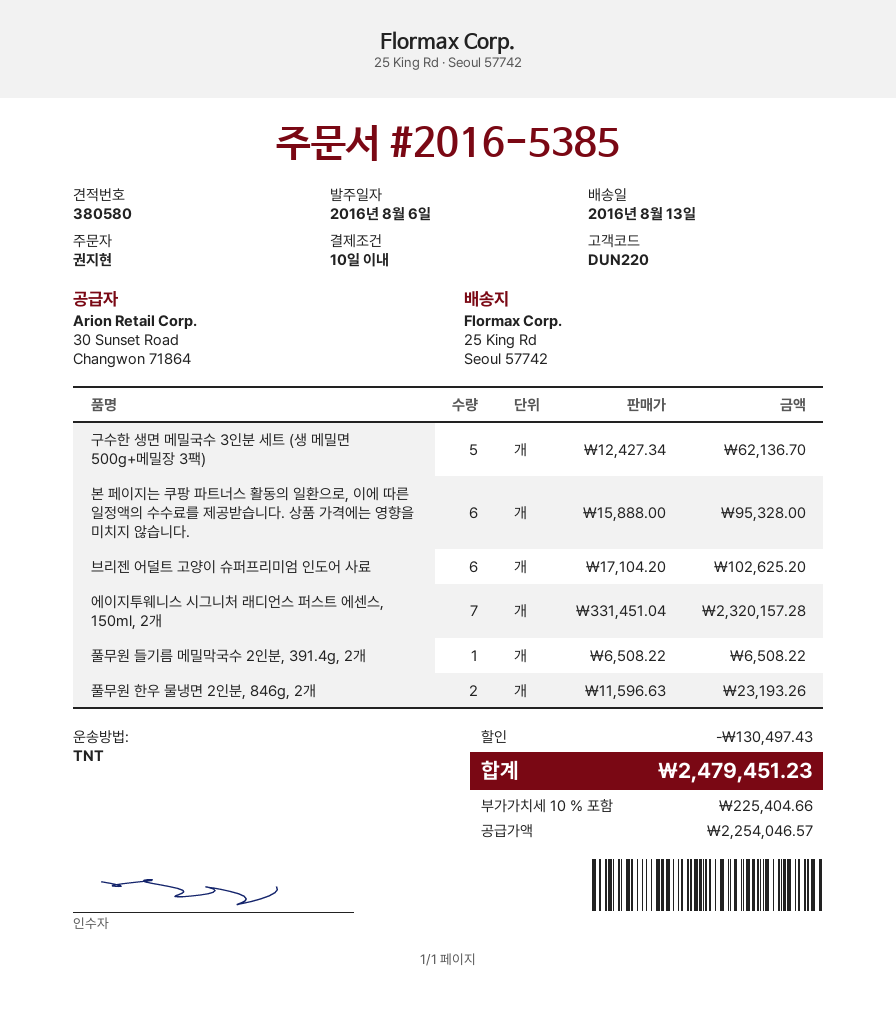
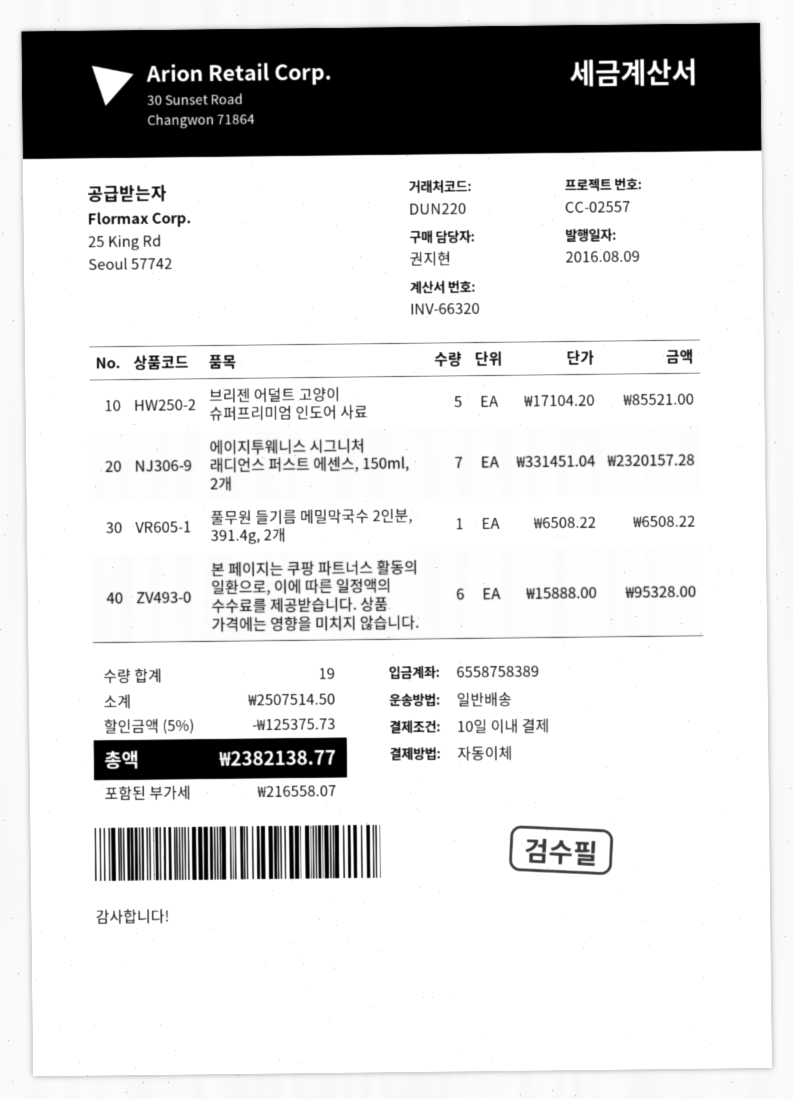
shipping method: TNT -> standard
구수한 생면 메밀국수 3인분 세트 (생 메밀면 500g+메밀장 3팩): 5 x 12427.34 = 62136.70 -> none
브리젠 어덜트 고양이 슈퍼프리미엄 인도어 사료: 6 x 17104.20 = 102625.20 -> 5 x 17104.20 = 85521.00
풀무원 한우 물냉면 2인분, 846g, 2개: 2 x 11596.63 = 23193.26 -> none
discount: 130497.43 -> 125375.73
tax: 225404.66 -> 216558.07
total: 2479451.23 -> 2382138.77

